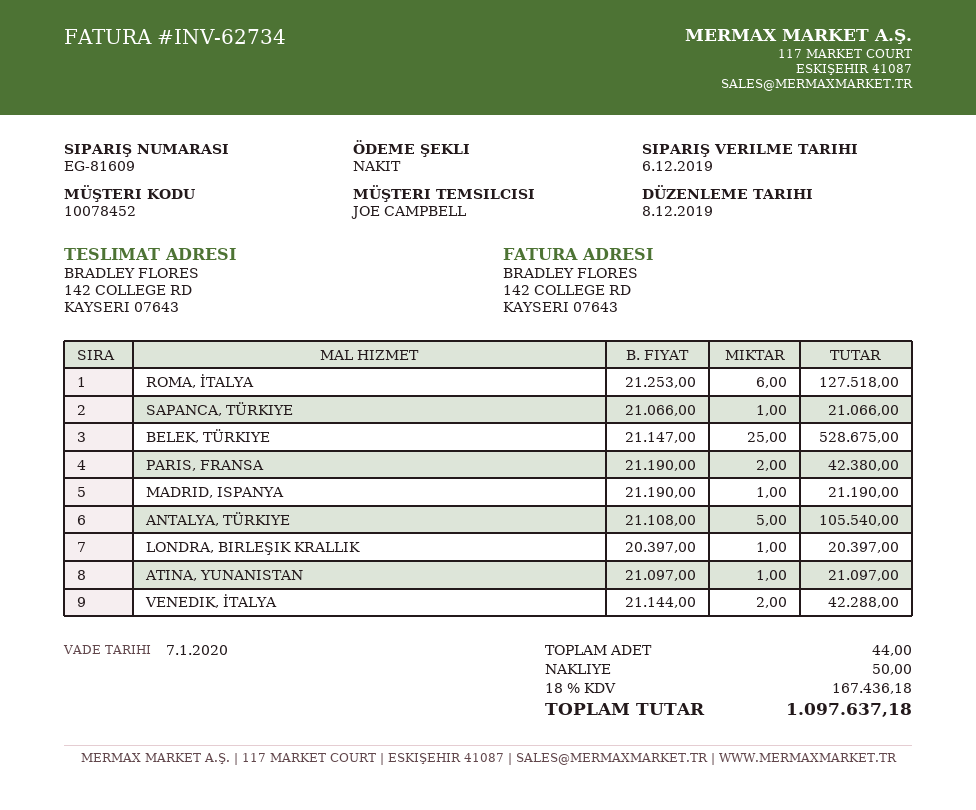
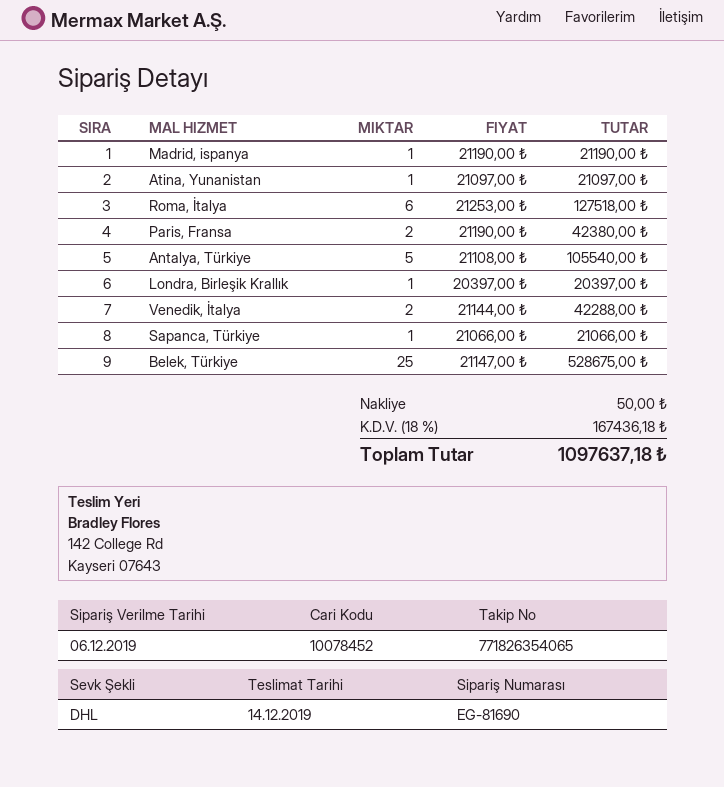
order number: EG-81609 -> EG-81690

